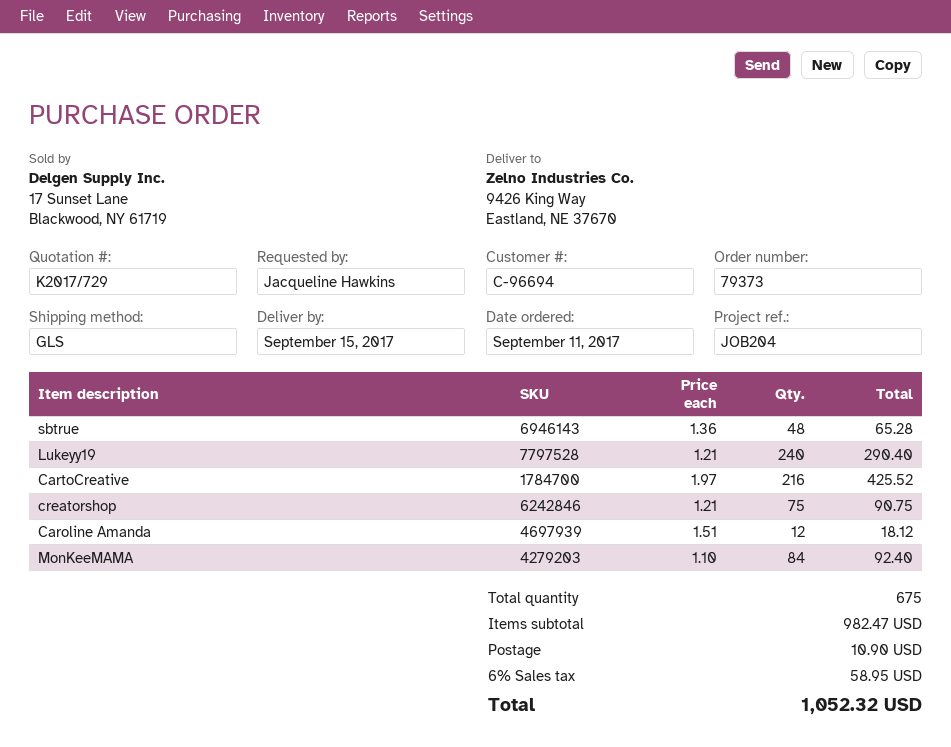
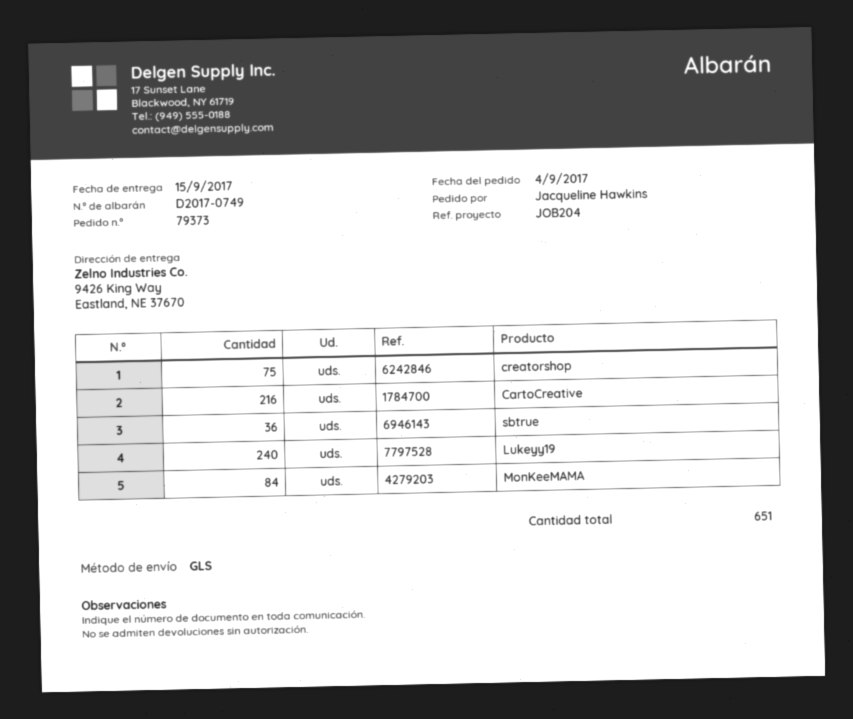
order date: 2017-09-11 -> 2017-09-04
sbtrue: 48 -> 36
Caroline Amanda: 12 -> none
total quantity: 675 -> 651

